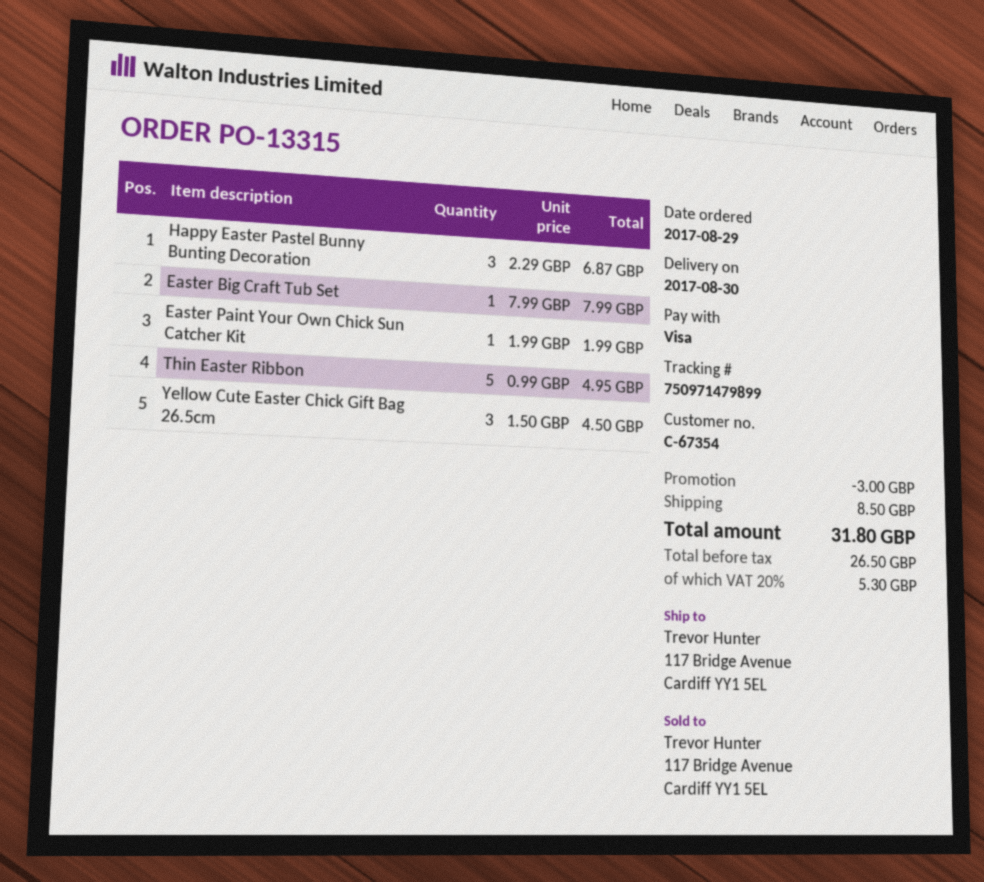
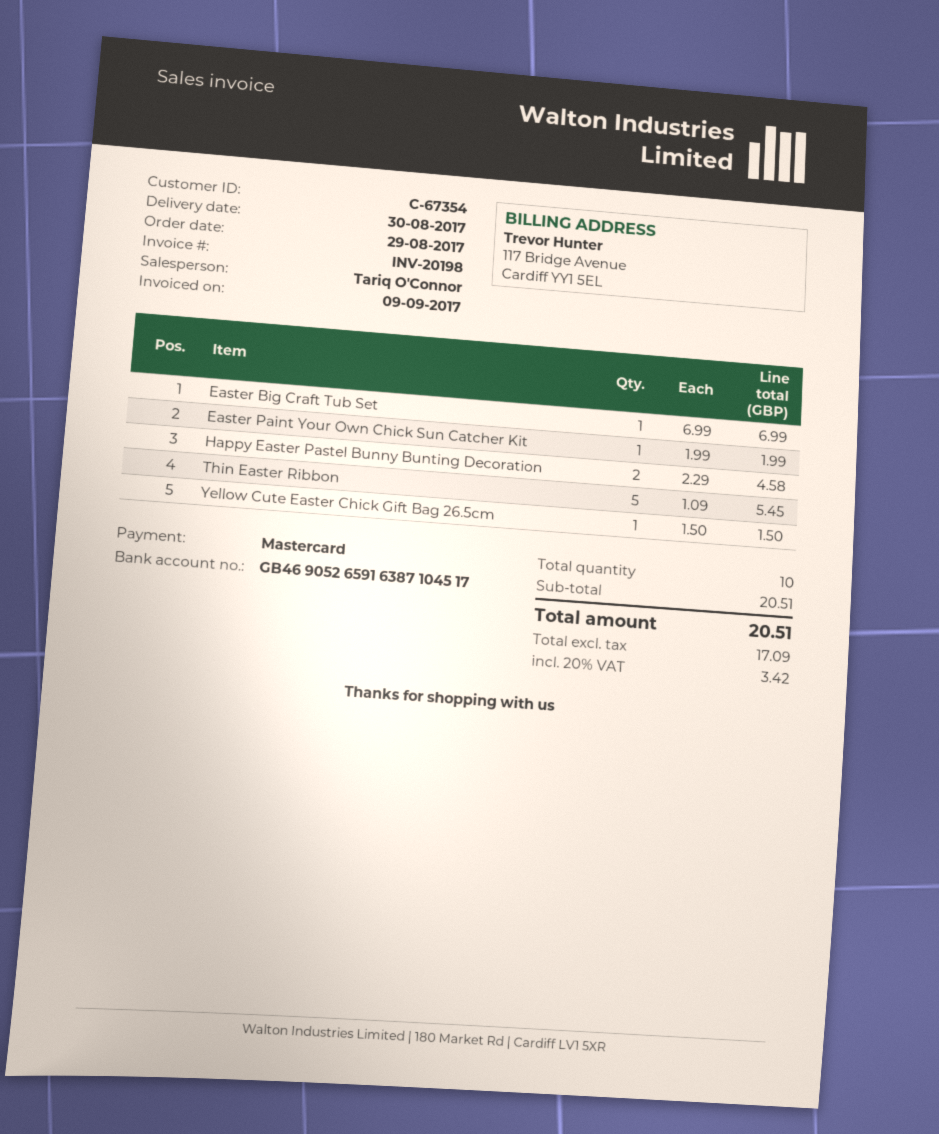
payment method: Visa -> Mastercard
Happy Easter Pastel Bunny Bunting Decoration: 3 x 2.29 = 6.87 -> 2 x 2.29 = 4.58
Easter Big Craft Tub Set: 1 x 7.99 = 7.99 -> 1 x 6.99 = 6.99
Thin Easter Ribbon: 5 x 0.99 = 4.95 -> 5 x 1.09 = 5.45
Yellow Cute Easter Chick Gift Bag 26.5cm: 3 x 1.50 = 4.50 -> 1 x 1.50 = 1.50
discount: 3.00 -> none
shipping: 8.50 -> none
net: 26.50 -> 17.09
tax: 20% = 5.30 -> 20% = 3.42
total: 31.80 -> 20.51

